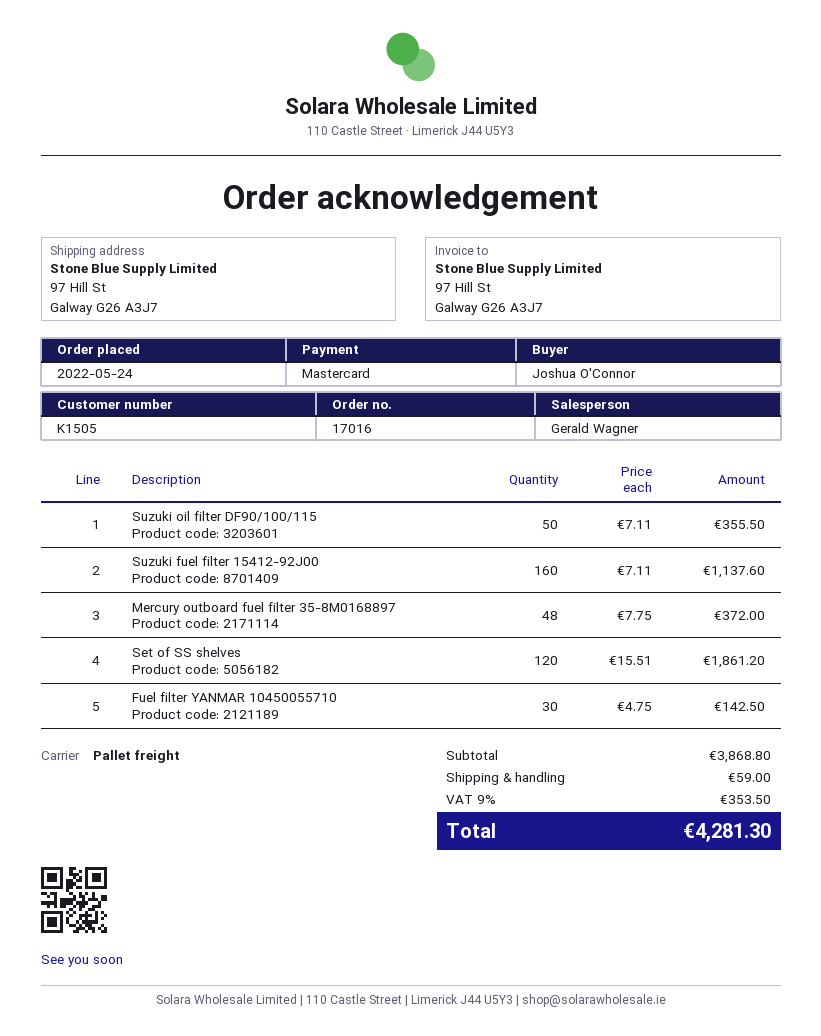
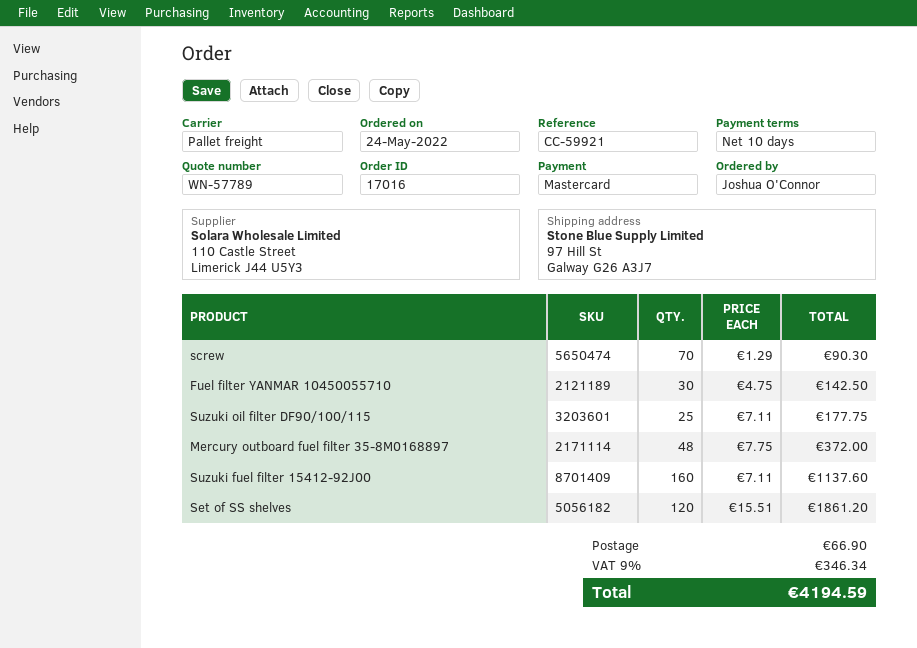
Suzuki oil filter DF90/100/115: 50 x 7.11 = 355.50 -> 25 x 7.11 = 177.75
screw: none -> 70 x 1.29 = 90.30
shipping: 59.00 -> 66.90
tax: 9% = 353.50 -> 9% = 346.34
total: 4281.30 -> 4194.59

